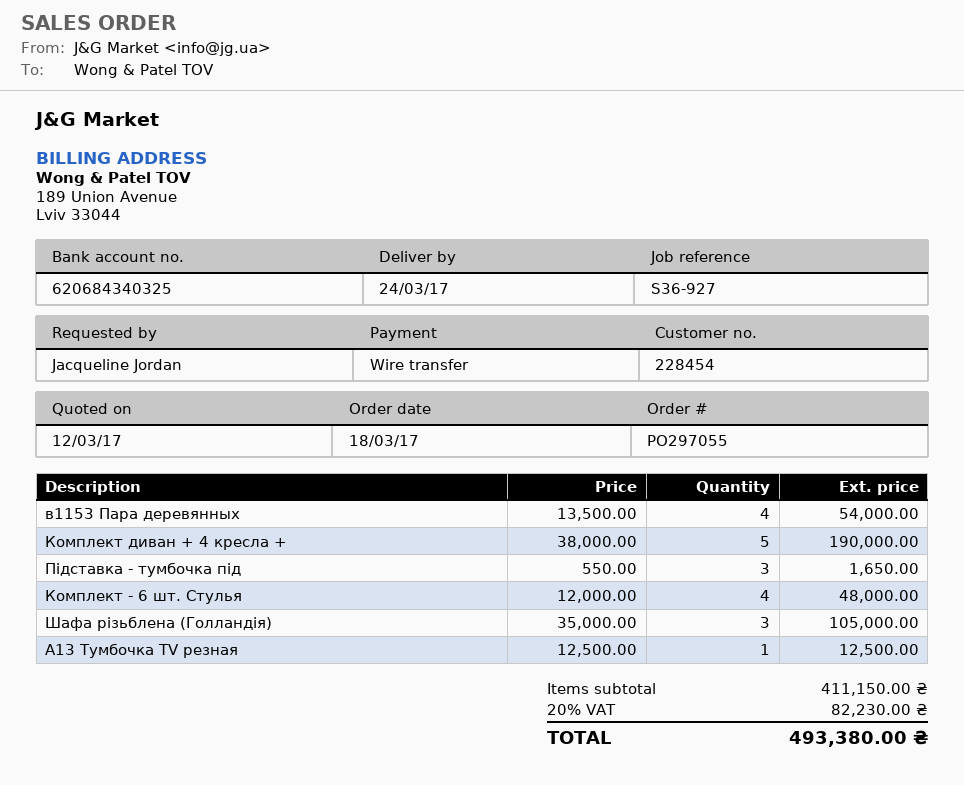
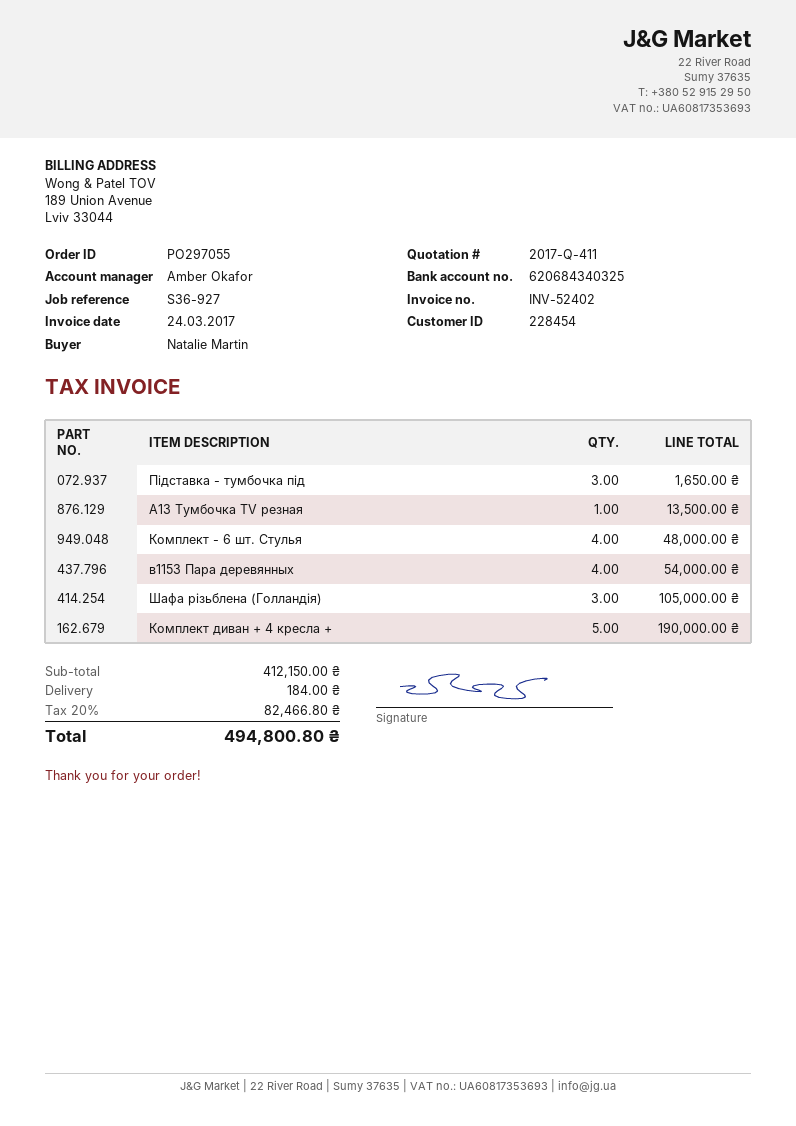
ordered by: Jacqueline Jordan -> Natalie Martin
А13 Тумбочка TV резная: 1 for 12500.00 -> 1 for 13500.00
subtotal: 411150.00 -> 412150.00
shipping: none -> 184.00
tax: 20% = 82230.00 -> 20% = 82466.80
total: 493380.00 -> 494800.80

